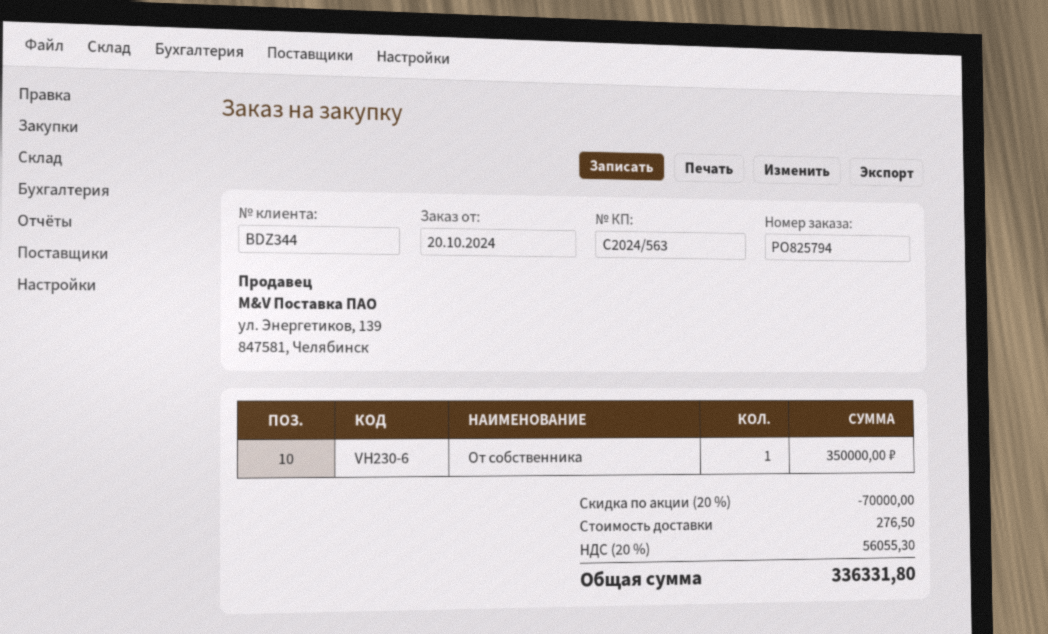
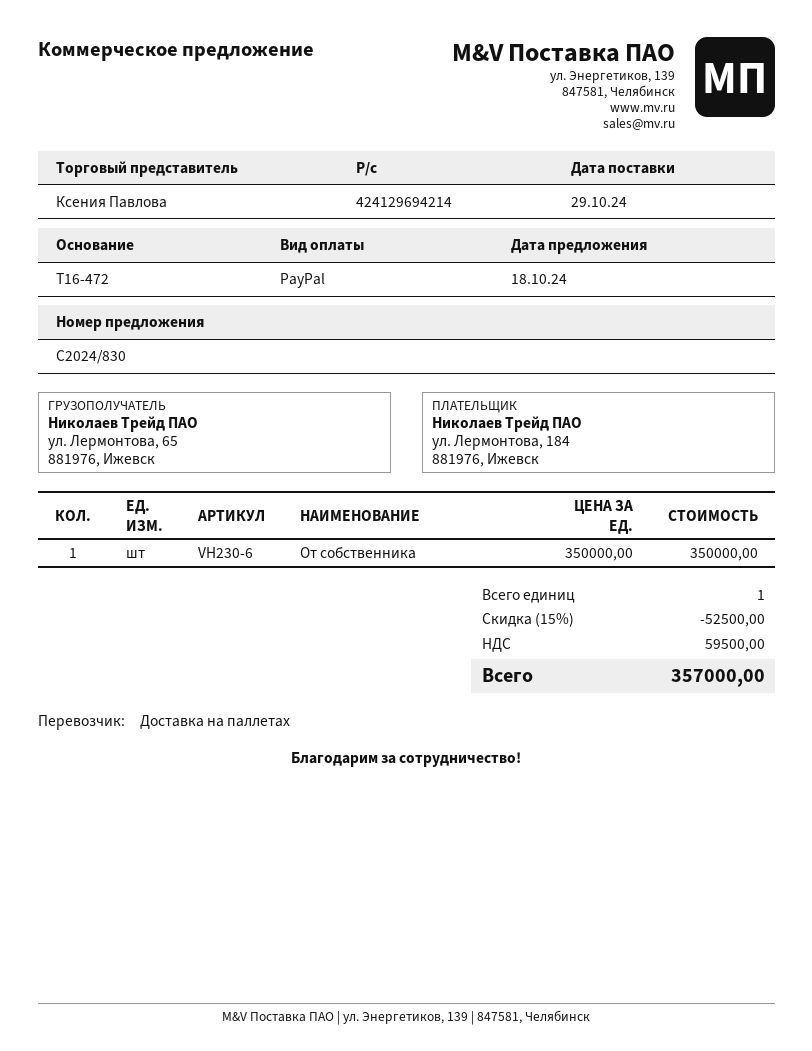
quote number: C2024/563 -> C2024/830
discount: 20% = 70000.00 -> 15% = 52500.00
shipping: 276.50 -> none
tax: 56055.30 -> 59500.00
total: 336331.80 -> 357000.00

